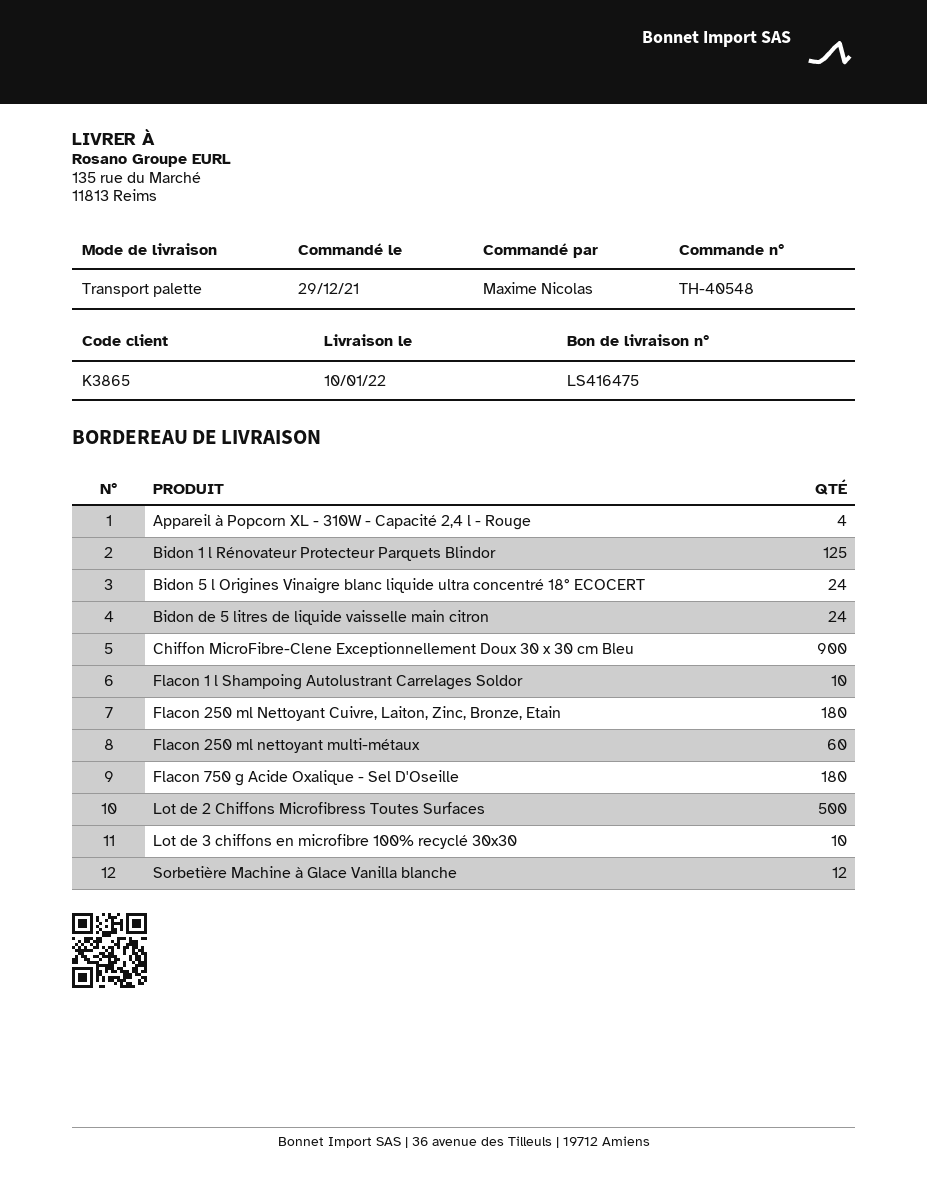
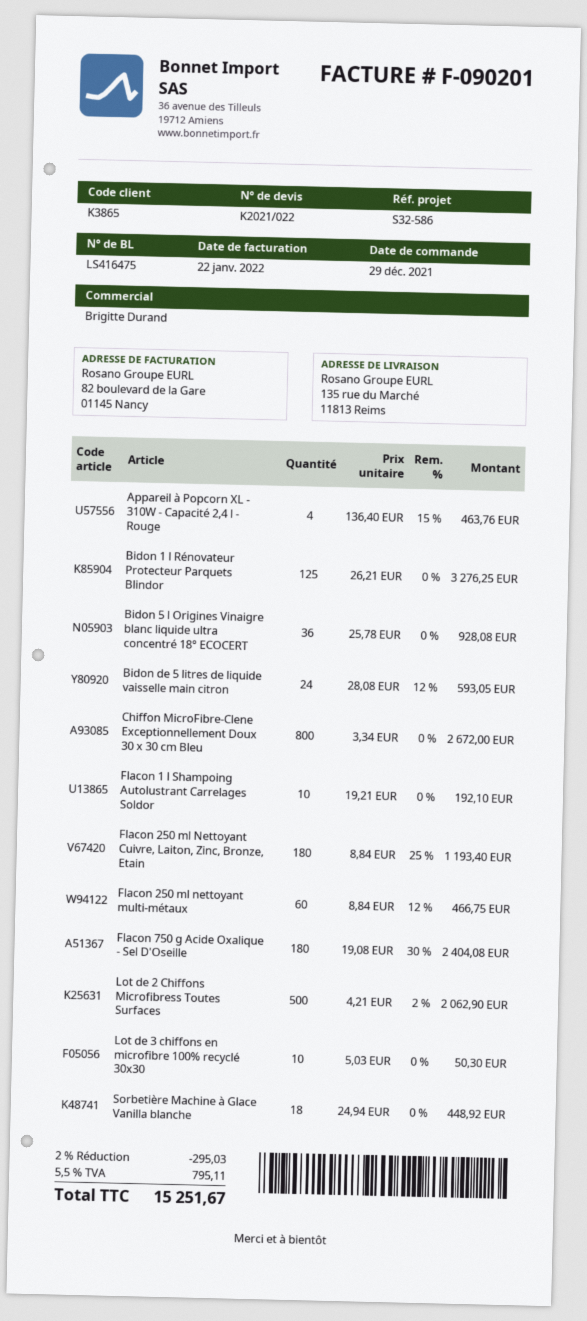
Bidon 5 l Origines Vinaigre blanc liquide ultra concentré 18° ECOCERT: 24 -> 36
Chiffon MicroFibre-Clene Exceptionnellement Doux 30 x 30 cm Bleu: 900 -> 800
Sorbetière Machine à Glace Vanilla blanche: 12 -> 18

